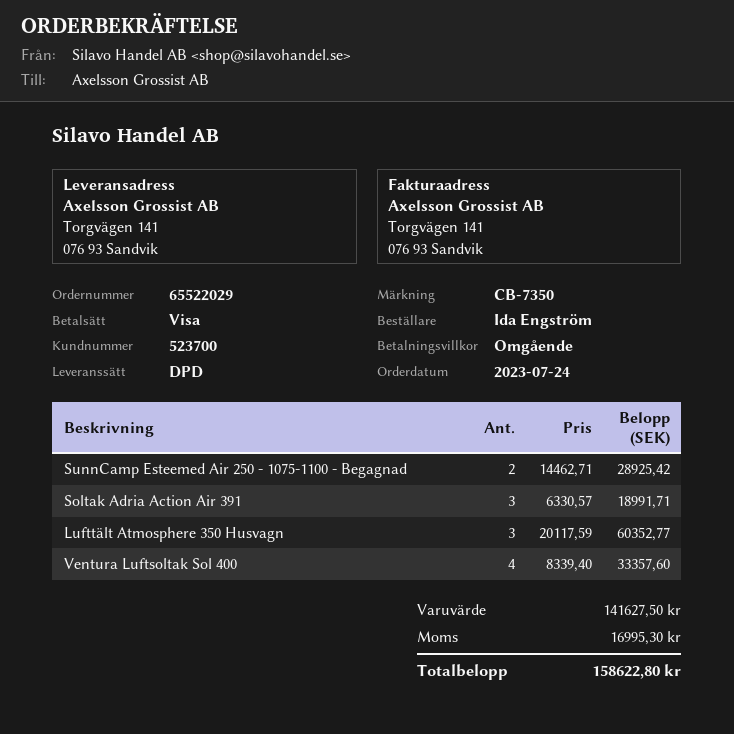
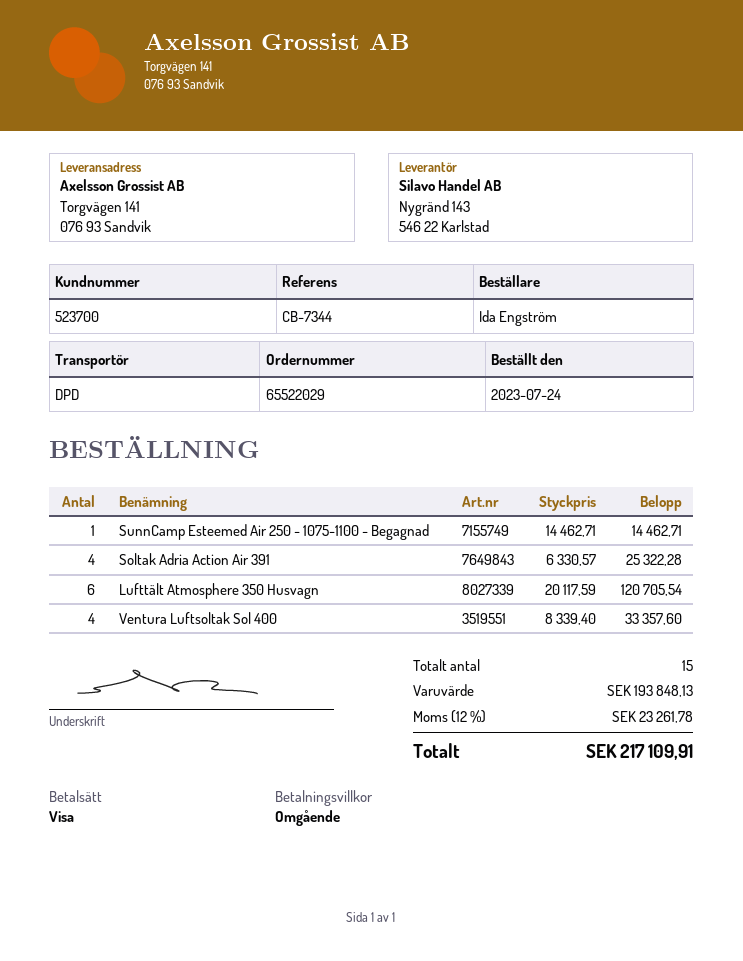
reference: CB-7350 -> CB-7344
SunnCamp Esteemed Air 250 - 1075-1100 - Begagnad: 2 x 14462.71 = 28925.42 -> 1 x 14462.71 = 14462.71
Soltak Adria Action Air 391: 3 x 6330.57 = 18991.71 -> 4 x 6330.57 = 25322.28
Lufttält Atmosphere 350 Husvagn: 3 x 20117.59 = 60352.77 -> 6 x 20117.59 = 120705.54
subtotal: 141627.50 -> 193848.13
tax: 16995.30 -> 23261.78
total: 158622.80 -> 217109.91

